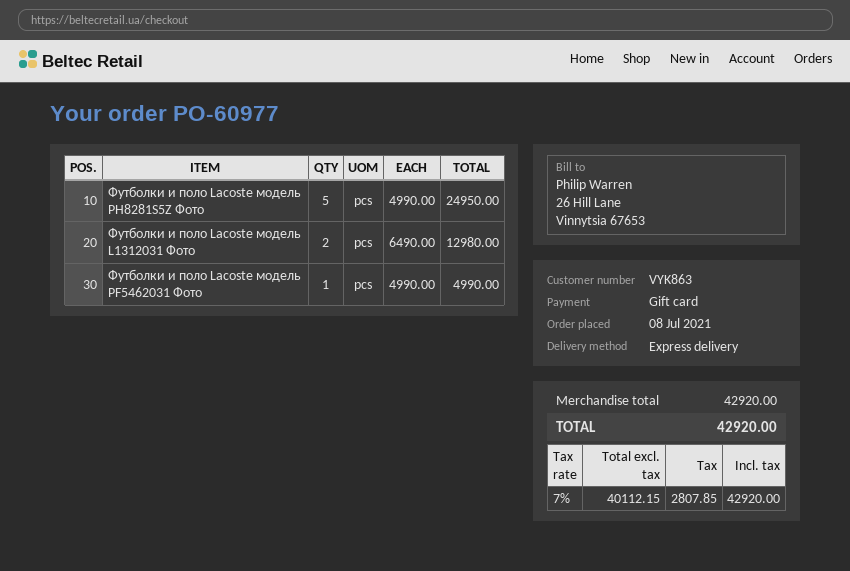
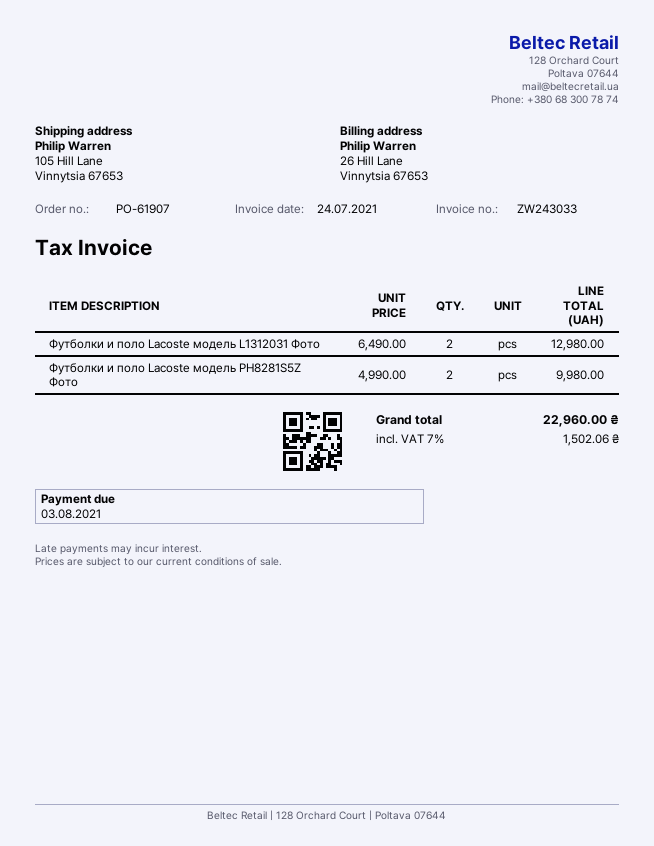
order number: PO-60977 -> PO-61907
Футболки и поло Lacoste модель PH8281S5Z Фото: 5 x 4990.00 = 24950.00 -> 2 x 4990.00 = 9980.00
Футболки и поло Lacoste модель PF5462031 Фото: 1 x 4990.00 = 4990.00 -> none
tax: 7% = 2807.85 -> 7% = 1502.06
total: 42920.00 -> 22960.00

